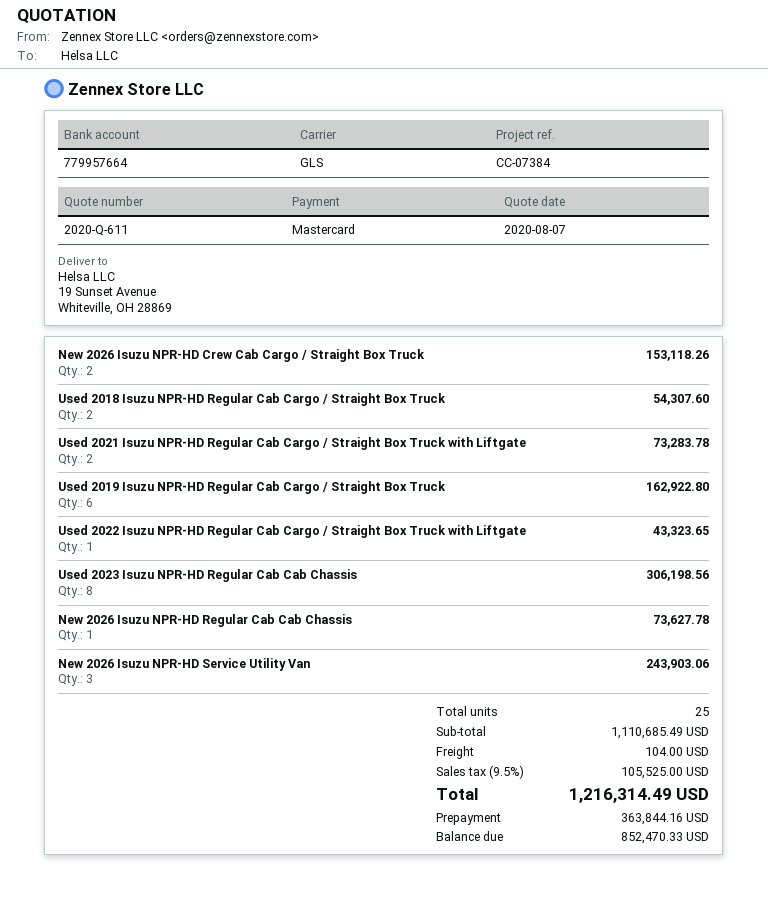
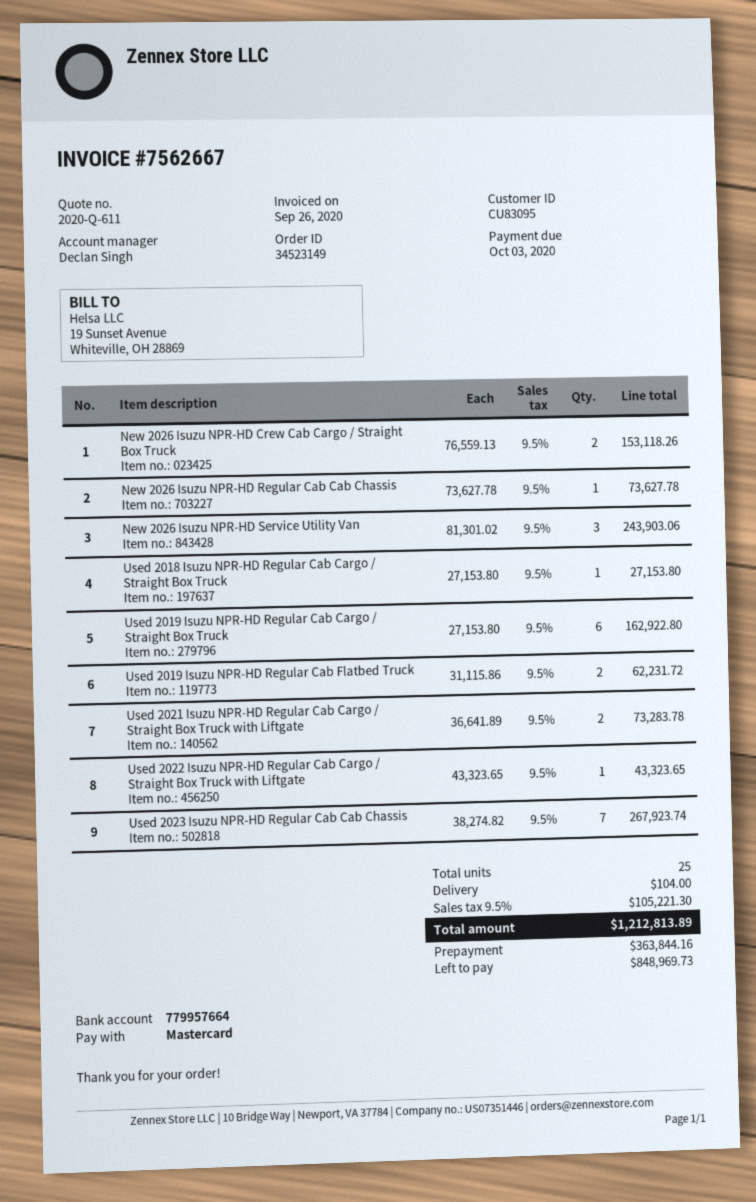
Used 2018 Isuzu NPR-HD Regular Cab Cargo / Straight Box Truck: 2 for 54307.60 -> 1 for 27153.80
Used 2023 Isuzu NPR-HD Regular Cab Cab Chassis: 8 for 306198.56 -> 7 for 267923.74
Used 2019 Isuzu NPR-HD Regular Cab Flatbed Truck: none -> 2 for 62231.72
tax: 9.5% = 105525.00 -> 9.5% = 105221.30
total: 1216314.49 -> 1212813.89
balance: 852470.33 -> 848969.73

